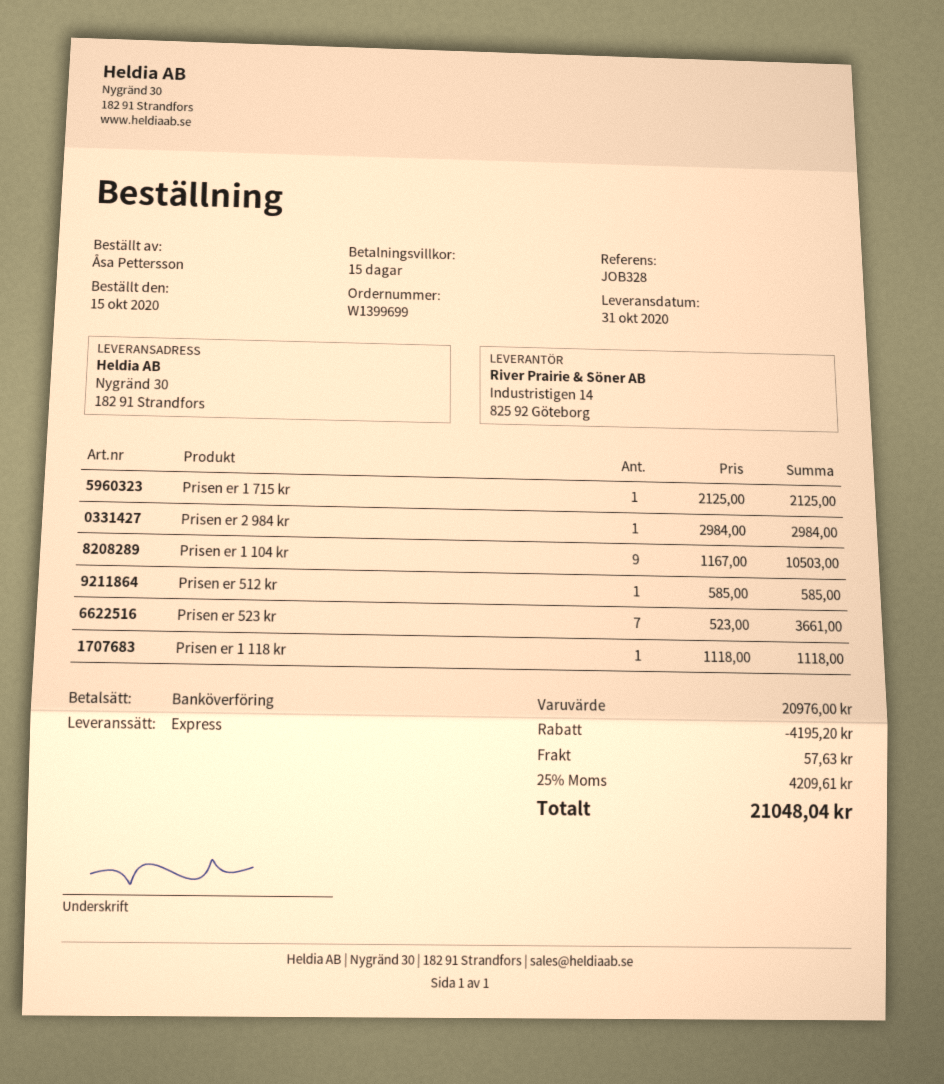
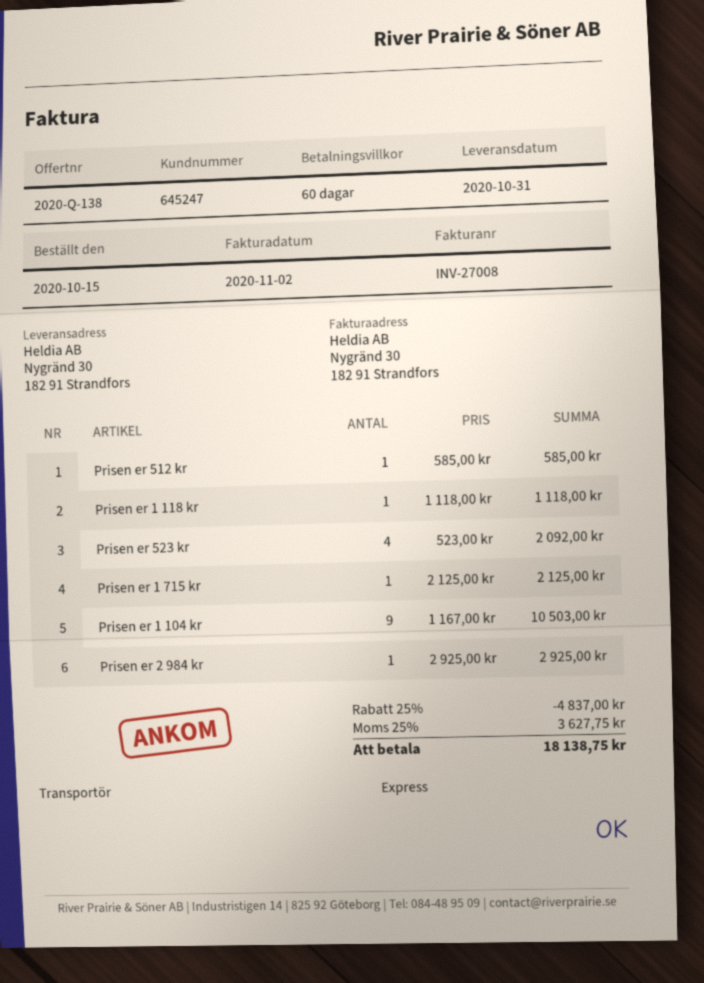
payment terms: 15 days -> 60 days
Prisen er 2 984 kr: 1 x 2984.00 = 2984.00 -> 1 x 2925.00 = 2925.00
Prisen er 523 kr: 7 x 523.00 = 3661.00 -> 4 x 523.00 = 2092.00
discount: 4195.20 -> 4837.00
shipping: 57.63 -> none
tax: 25% = 4209.61 -> 25% = 3627.75
total: 21048.04 -> 18138.75

